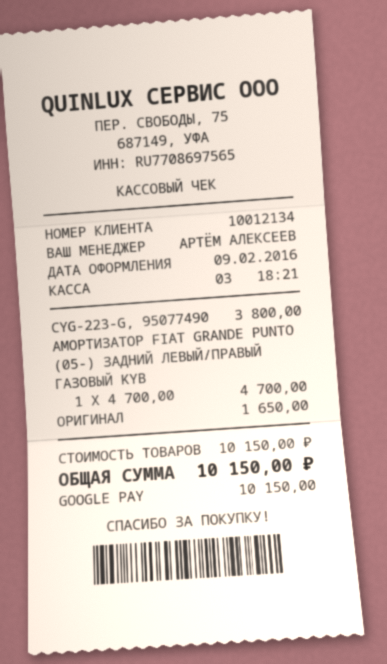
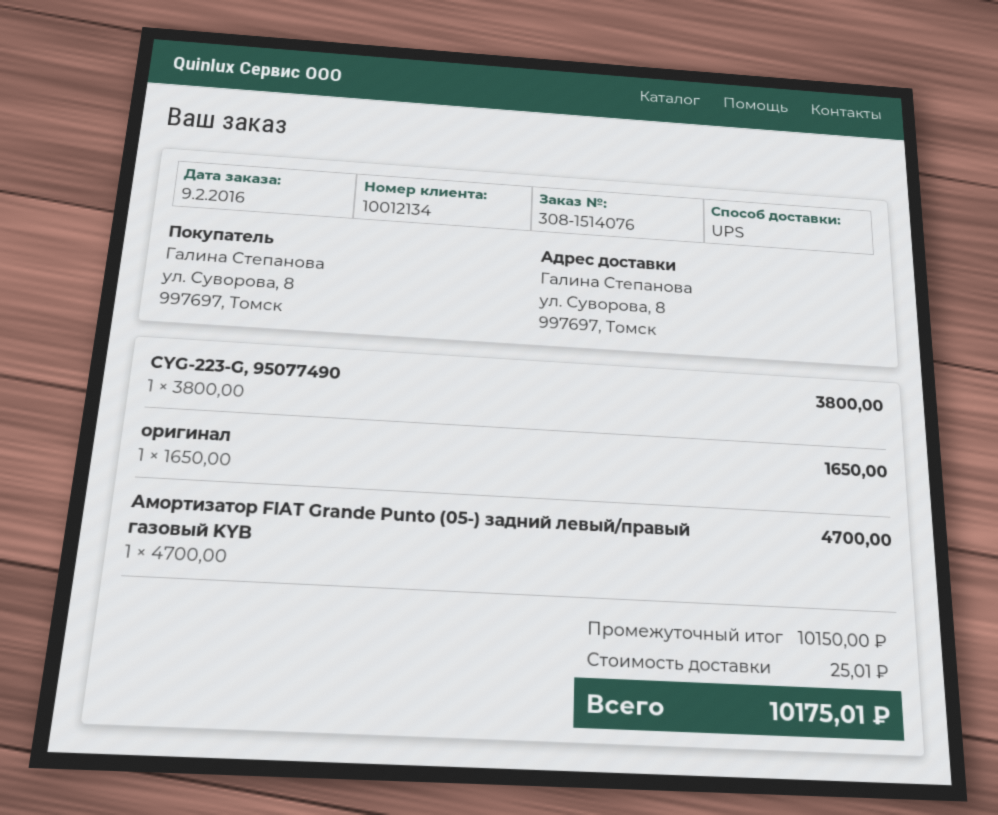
shipping: none -> 25.01
total: 10150.00 -> 10175.01

